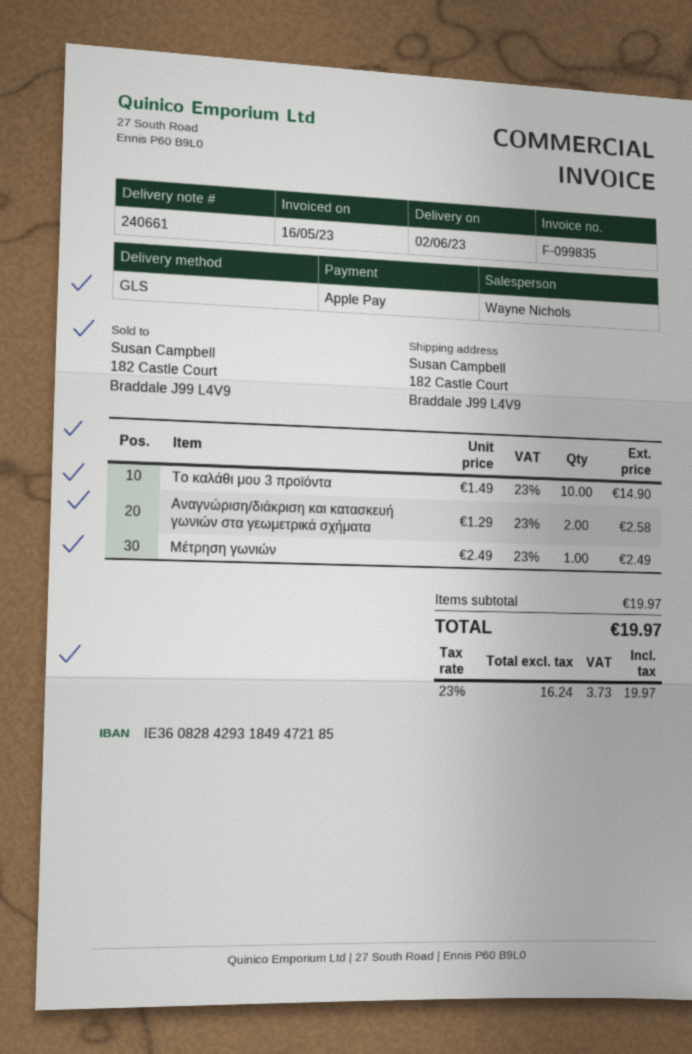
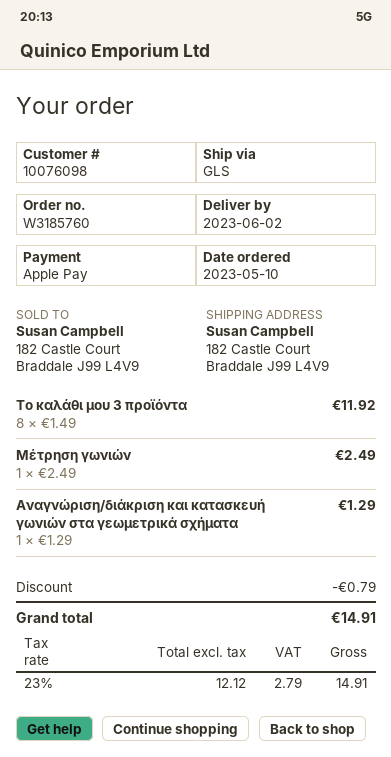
Το καλάθι μου 3 προϊόντα: 10 x 1.49 = 14.90 -> 8 x 1.49 = 11.92
Αναγνώριση/διάκριση και κατασκευή γωνιών στα γεωμετρικά σχήματα: 2 x 1.29 = 2.58 -> 1 x 1.29 = 1.29
discount: none -> 0.79
net: 16.24 -> 12.12
tax: 23% = 3.73 -> 23% = 2.79
total: 19.97 -> 14.91

